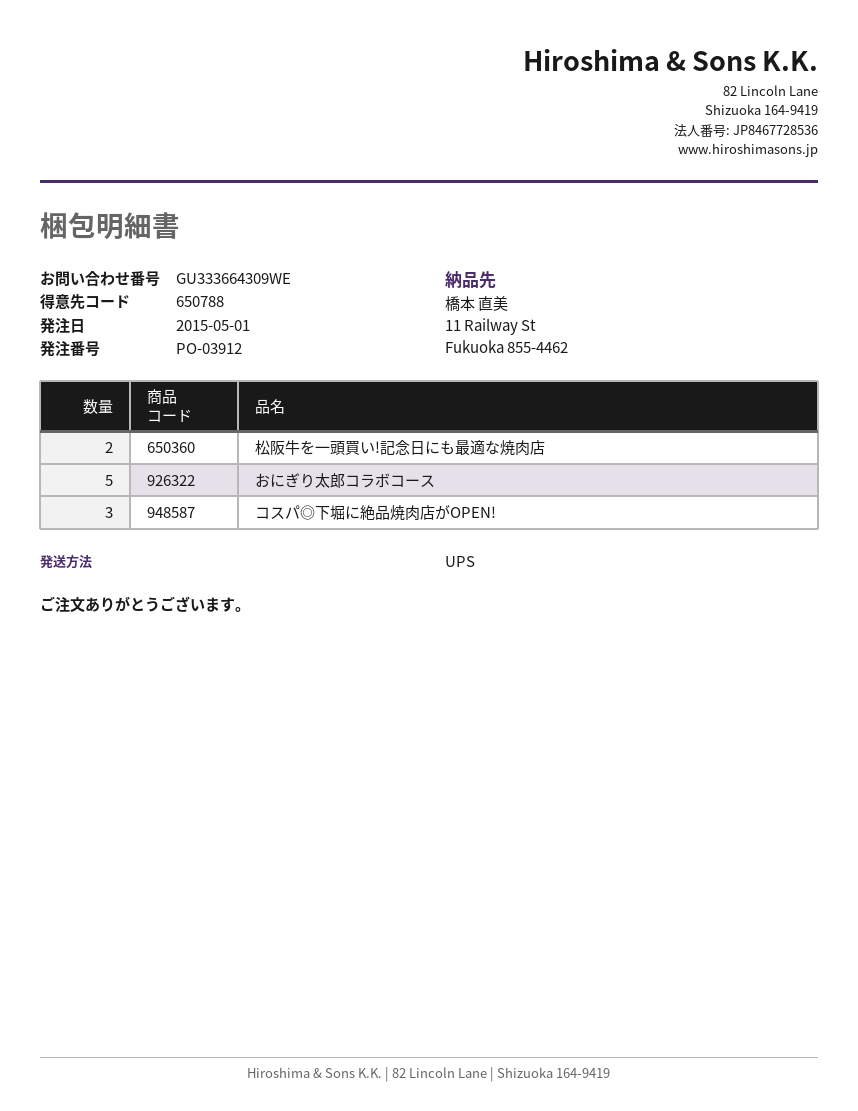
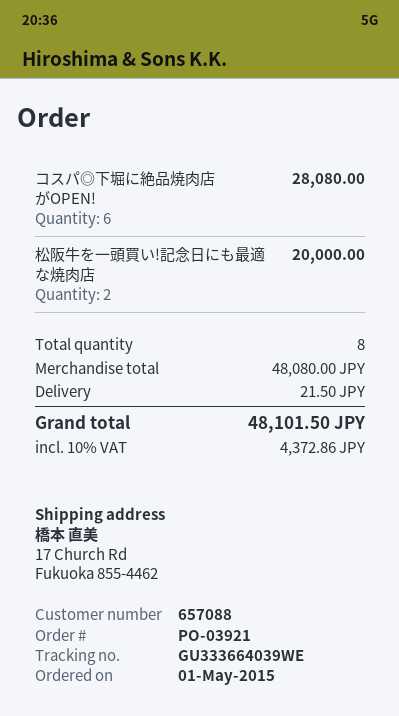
order number: PO-03912 -> PO-03921
customer number: 650788 -> 657088
tracking number: GU333664309WE -> GU333664039WE
ship to: 11 Railway St, Fukuoka 855-4462 -> 17 Church Rd, Fukuoka 855-4462
おにぎり太郎コラボコース: 5 -> none
コスパ◎下堀に絶品焼肉店がOPEN!: 3 -> 6

